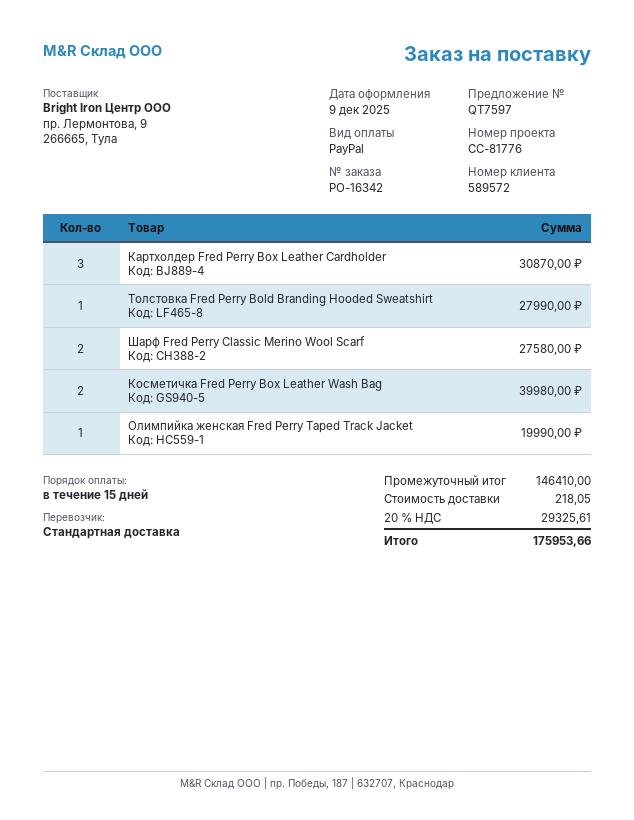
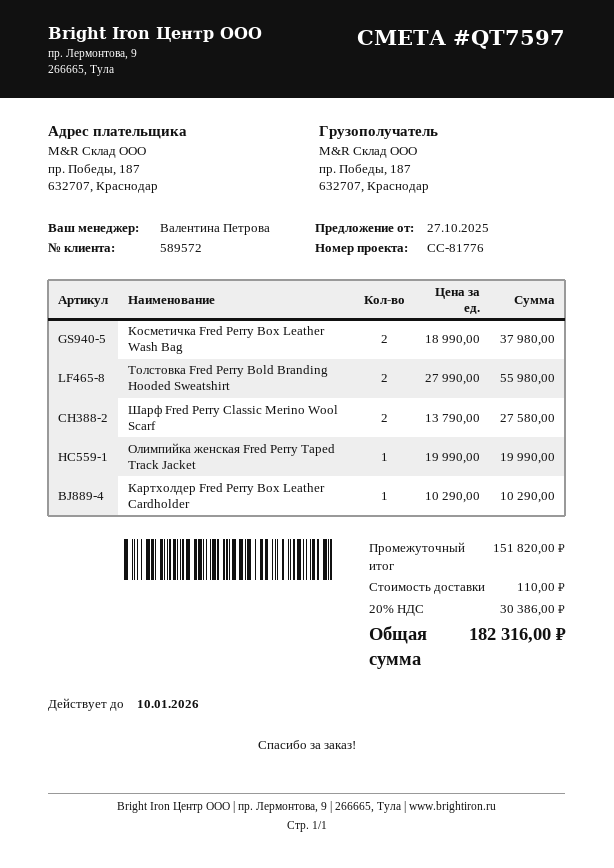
Картхолдер Fred Perry Box Leather Cardholder: 3 for 30870.00 -> 1 for 10290.00
Толстовка Fred Perry Bold Branding Hooded Sweatshirt: 1 for 27990.00 -> 2 for 55980.00
Косметичка Fred Perry Box Leather Wash Bag: 2 for 39980.00 -> 2 for 37980.00
subtotal: 146410.00 -> 151820.00
shipping: 218.05 -> 110.00
tax: 20% = 29325.61 -> 20% = 30386.00
total: 175953.66 -> 182316.00

